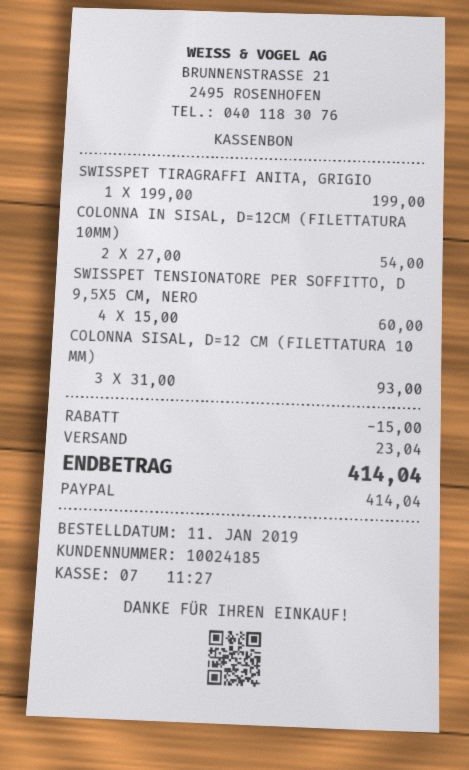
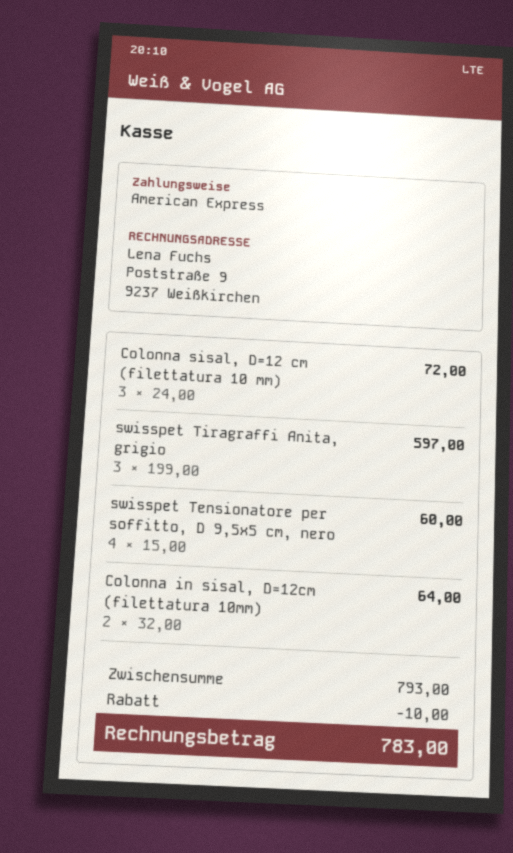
payment method: PayPal -> American Express
SWISSPET TIRAGRAFFI ANITA, GRIGIO: 1 x 199.00 = 199.00 -> 3 x 199.00 = 597.00
COLONNA IN SISAL, D=12CM (FILETTATURA 10MM): 2 x 27.00 = 54.00 -> 2 x 32.00 = 64.00
COLONNA SISAL, D=12 CM (FILETTATURA 10 MM): 3 x 31.00 = 93.00 -> 3 x 24.00 = 72.00
discount: 15.00 -> 10.00
shipping: 23.04 -> none
total: 414.04 -> 783.00

